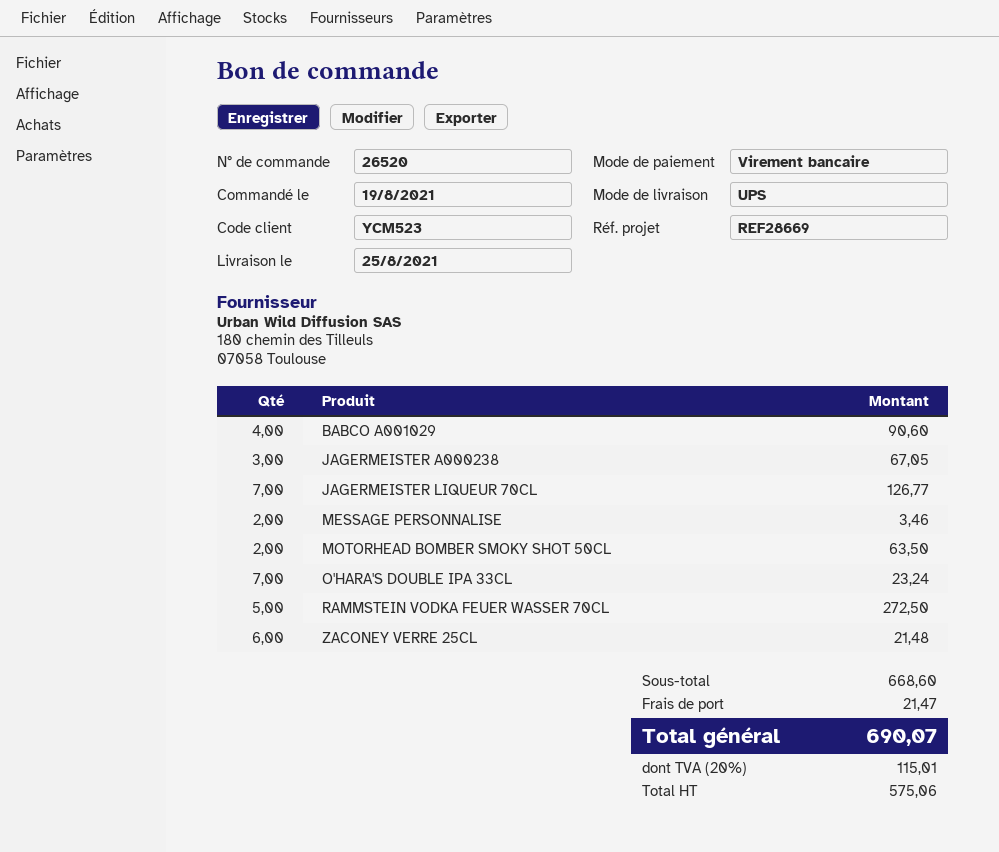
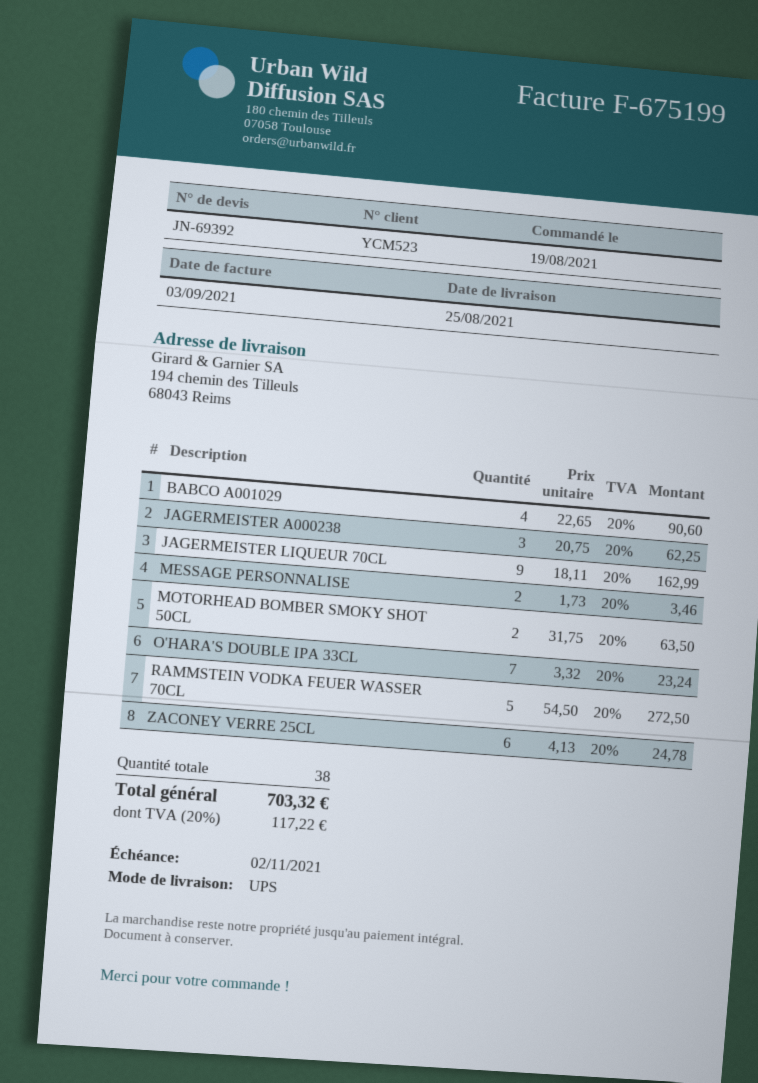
JAGERMEISTER A000238: 3 for 67.05 -> 3 for 62.25
JAGERMEISTER LIQUEUR 70CL: 7 for 126.77 -> 9 for 162.99
ZACONEY VERRE 25CL: 6 for 21.48 -> 6 for 24.78
shipping: 21.47 -> none
tax: 20% = 115.01 -> 20% = 117.22
total: 690.07 -> 703.32

